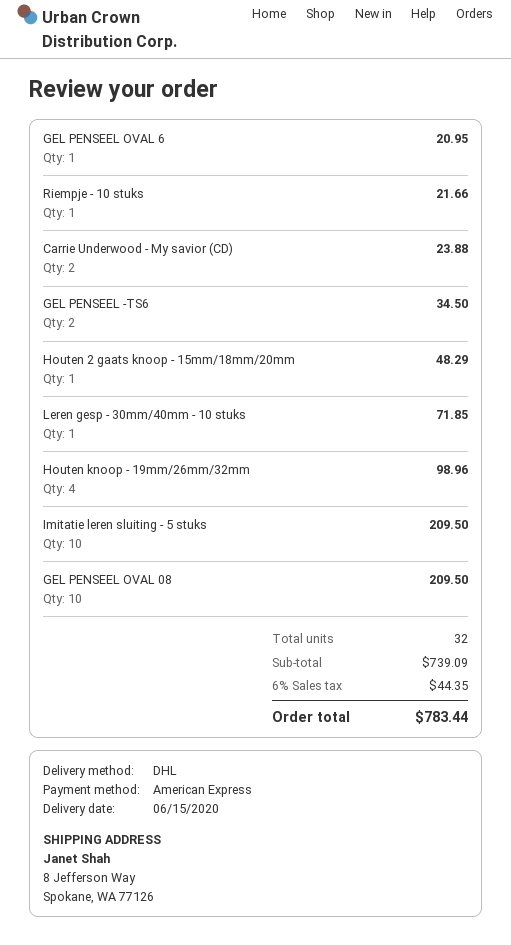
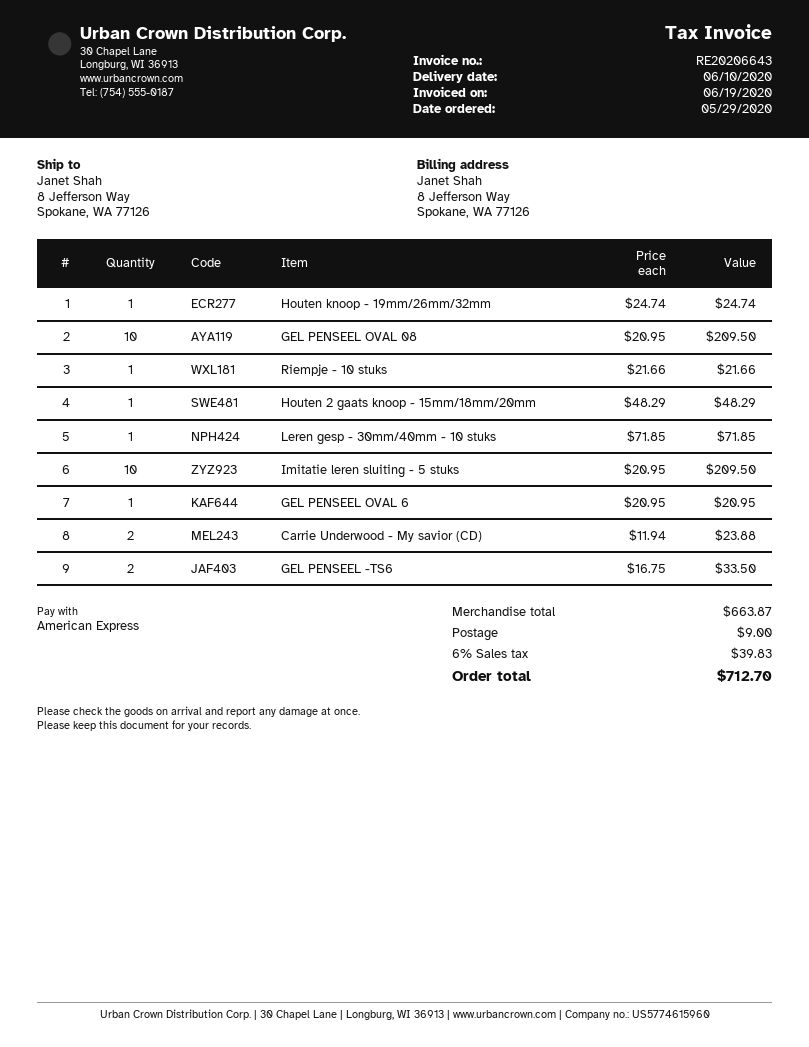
delivery date: 2020-06-15 -> 2020-06-10
GEL PENSEEL -TS6: 2 for 34.50 -> 2 for 33.50
Houten knoop - 19mm/26mm/32mm: 4 for 98.96 -> 1 for 24.74
subtotal: 739.09 -> 663.87
shipping: none -> 9.00
tax: 6% = 44.35 -> 6% = 39.83
total: 783.44 -> 712.70

